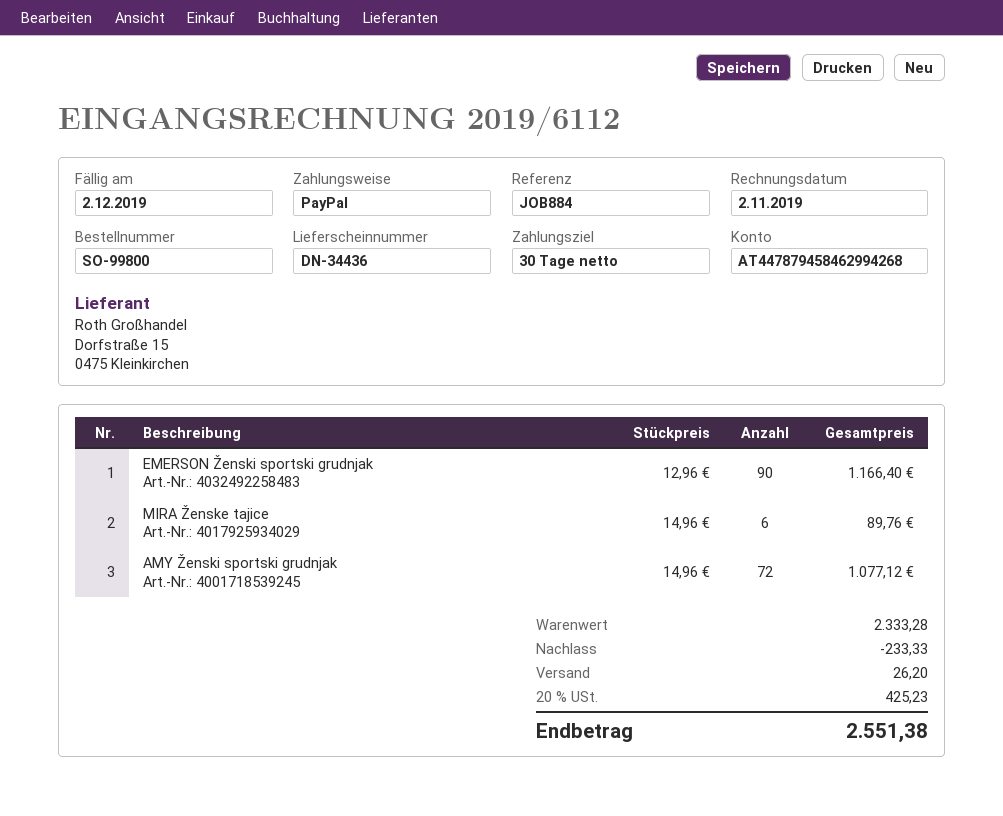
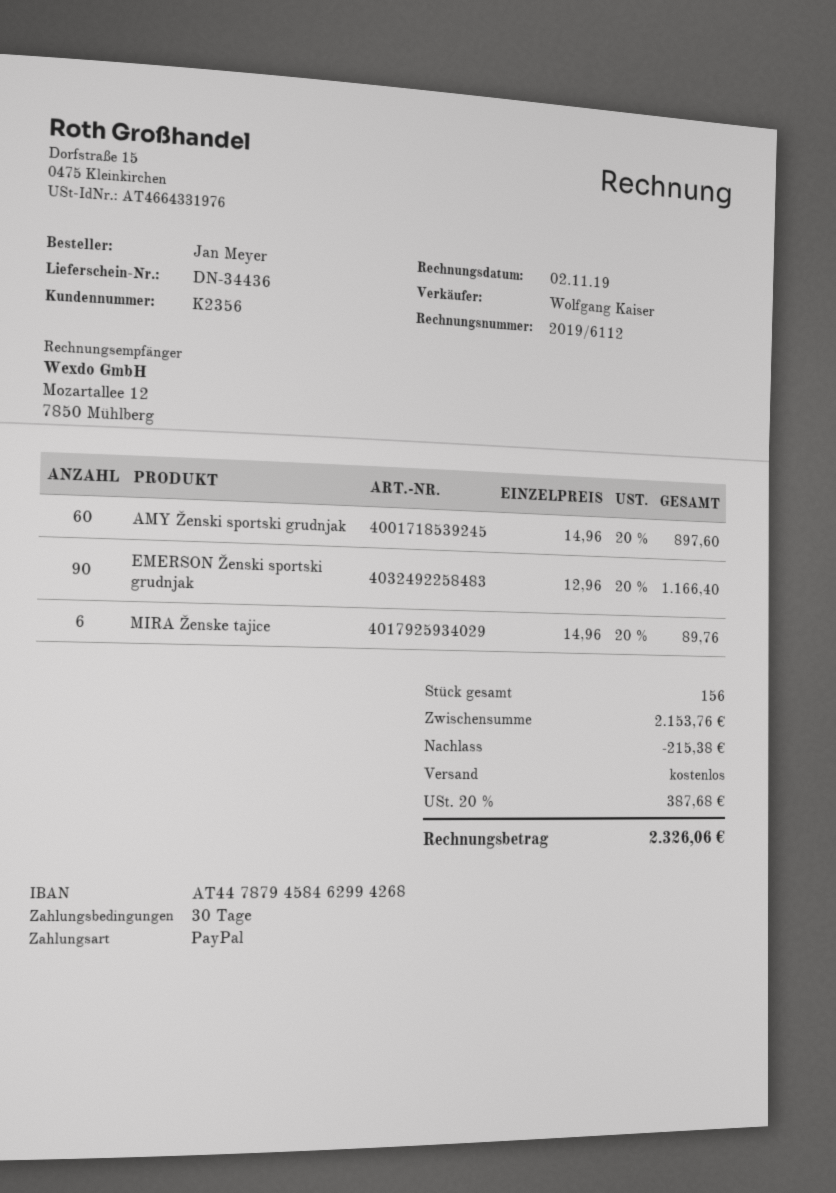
AMY Ženski sportski grudnjak: 72 x 14.96 = 1077.12 -> 60 x 14.96 = 897.60
subtotal: 2333.28 -> 2153.76
discount: 233.33 -> 215.38
shipping: 26.20 -> 0.00
tax: 20% = 425.23 -> 20% = 387.68
total: 2551.38 -> 2326.06

